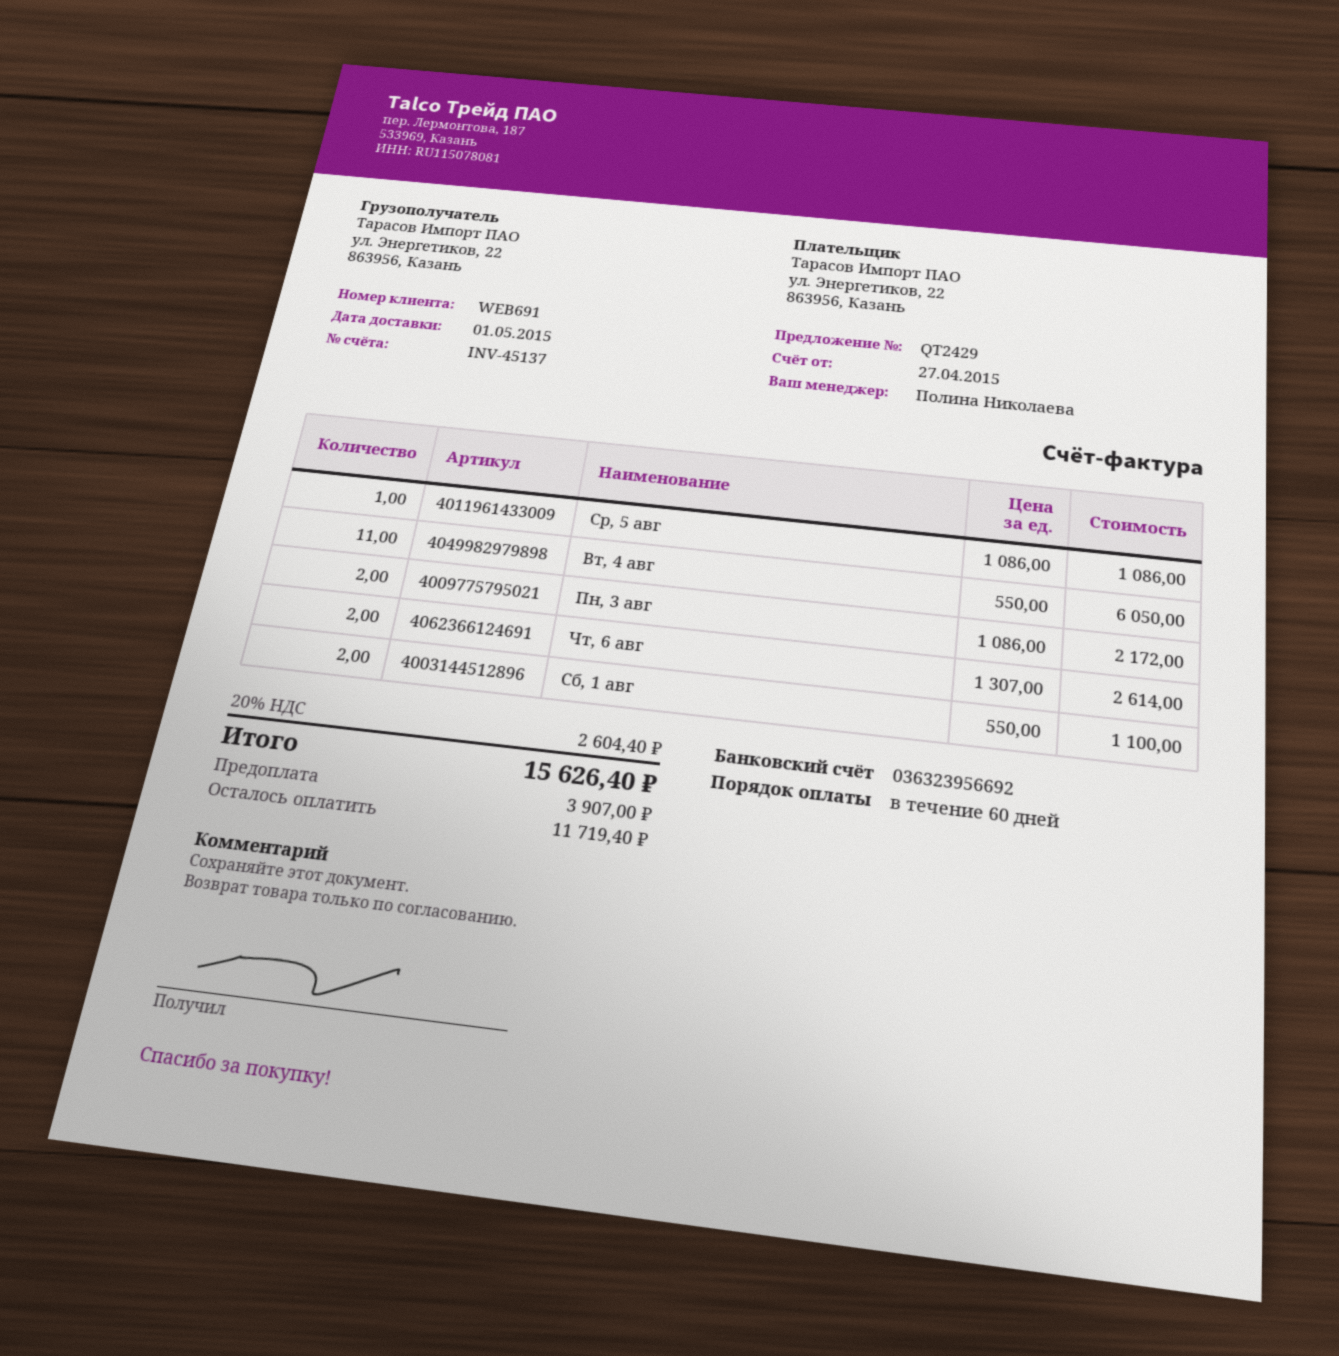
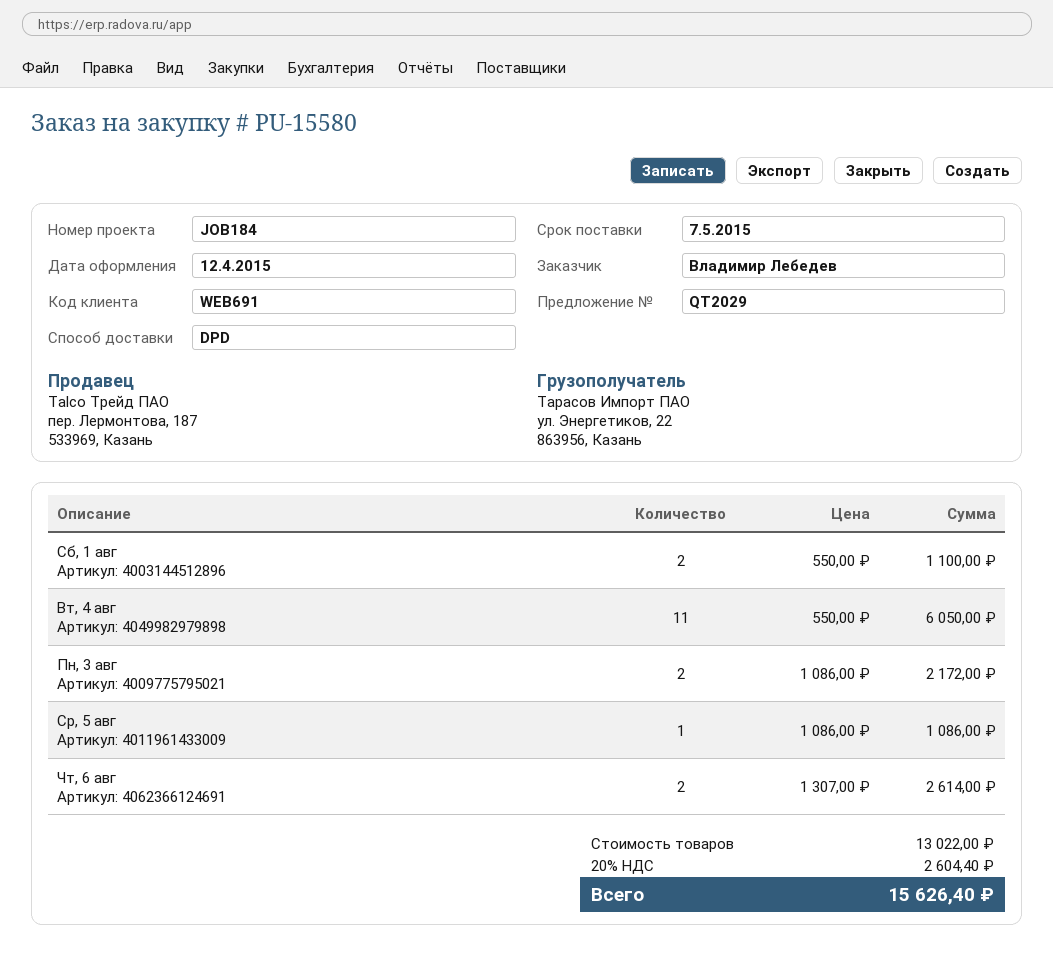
quote number: QT2429 -> QT2029
delivery date: 2015-05-01 -> 2015-05-07

